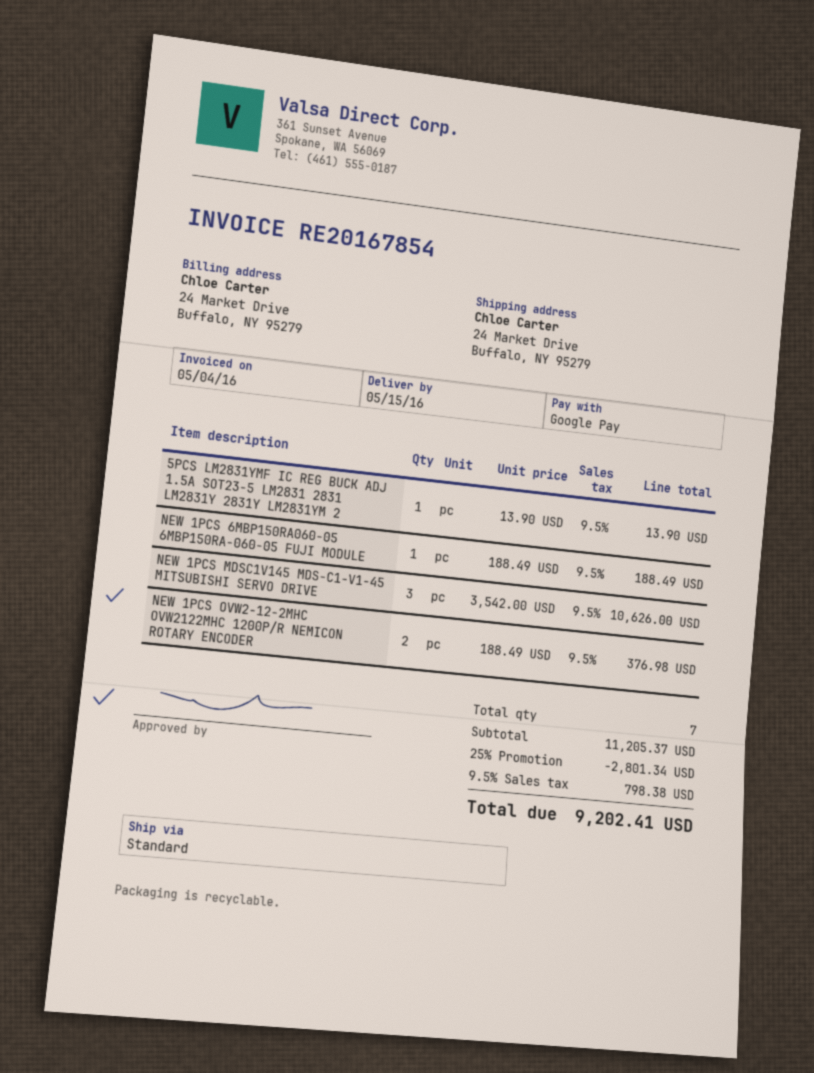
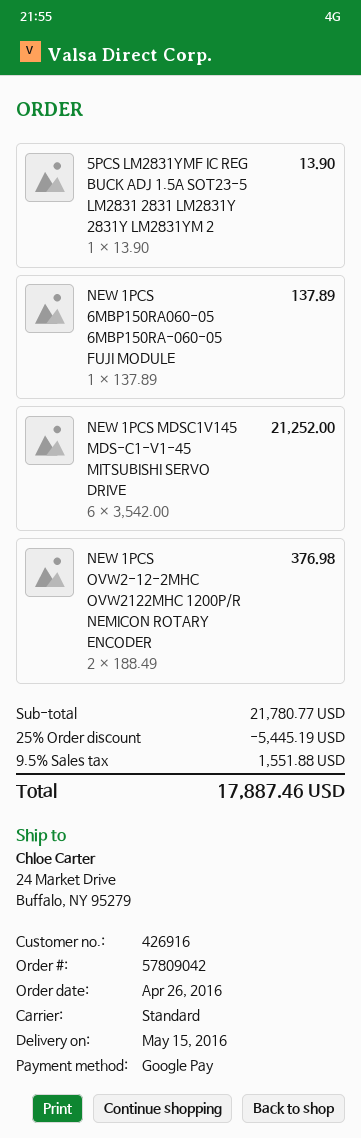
NEW 1PCS 6MBP150RA060-05 6MBP150RA-060-05 FUJI MODULE: 1 x 188.49 = 188.49 -> 1 x 137.89 = 137.89
NEW 1PCS MDSC1V145 MDS-C1-V1-45 MITSUBISHI SERVO DRIVE: 3 x 3542.00 = 10626.00 -> 6 x 3542.00 = 21252.00
subtotal: 11205.37 -> 21780.77
discount: 25% = 2801.34 -> 25% = 5445.19
tax: 9.5% = 798.38 -> 9.5% = 1551.88
total: 9202.41 -> 17887.46

